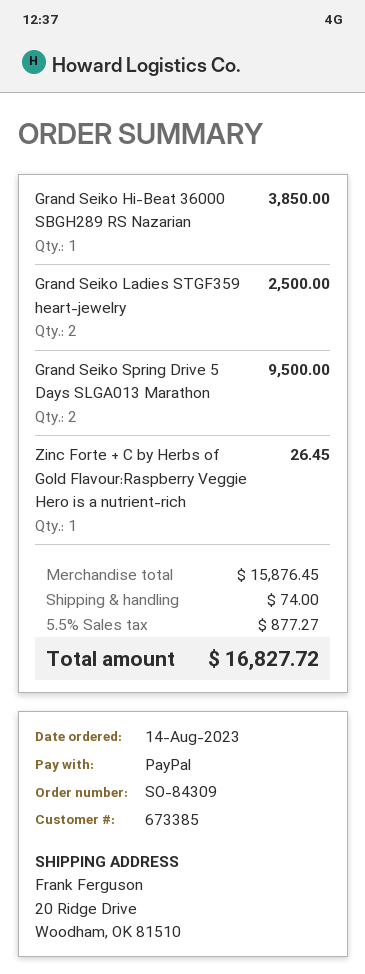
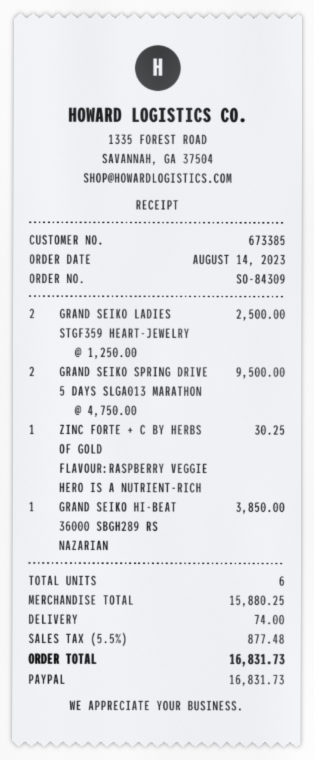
Zinc Forte + C by Herbs of Gold Flavour:Raspberry Veggie Hero is a nutrient-rich: 1 for 26.45 -> 1 for 30.25
subtotal: 15876.45 -> 15880.25
tax: 5.5% = 877.27 -> 5.5% = 877.48
total: 16827.72 -> 16831.73

